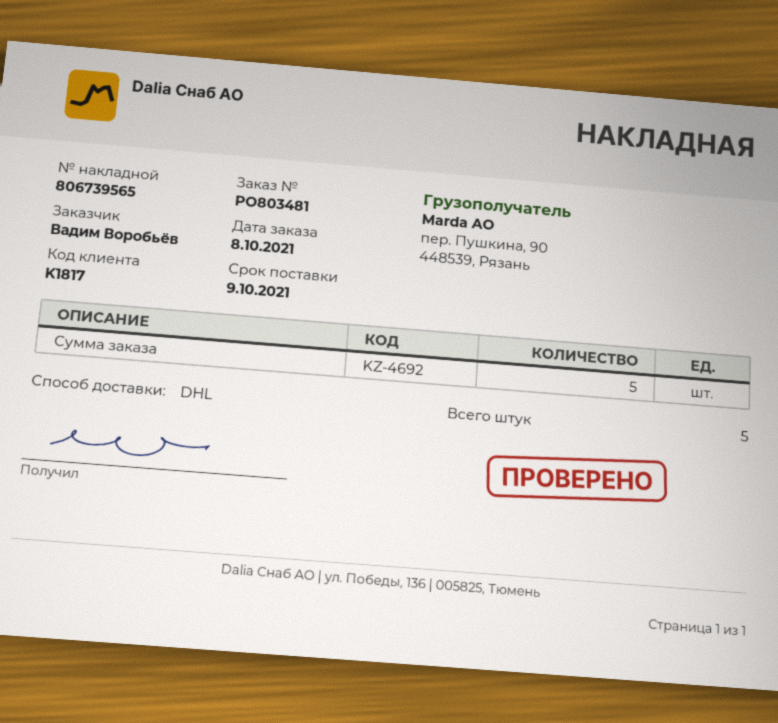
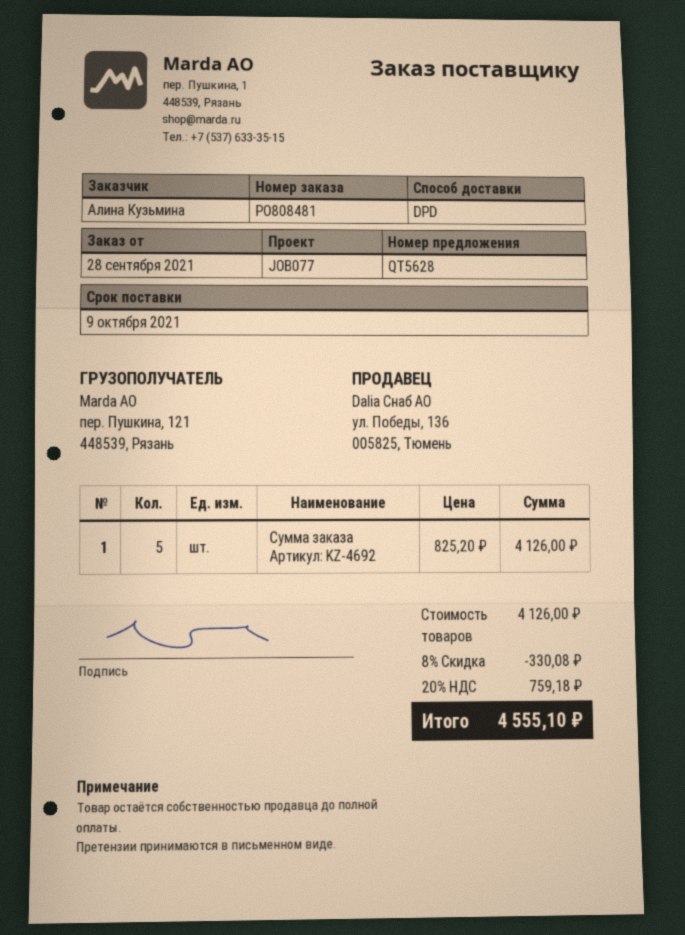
order number: PO803481 -> PO808481
order date: 2021-10-08 -> 2021-09-28
ordered by: Вадим Воробьёв -> Алина Кузьмина
shipping method: DHL -> DPD
ship to: пер. Пушкина, 90, 448539, Рязань -> пер. Пушкина, 121, 448539, Рязань

